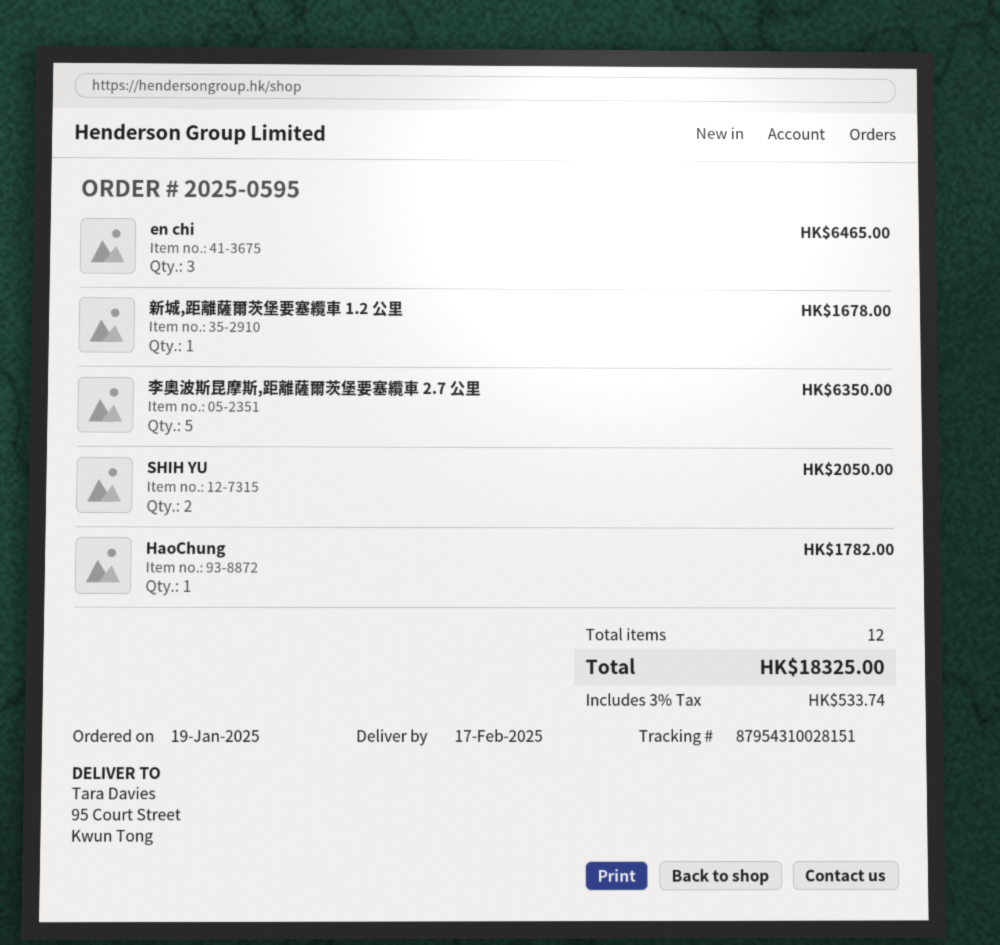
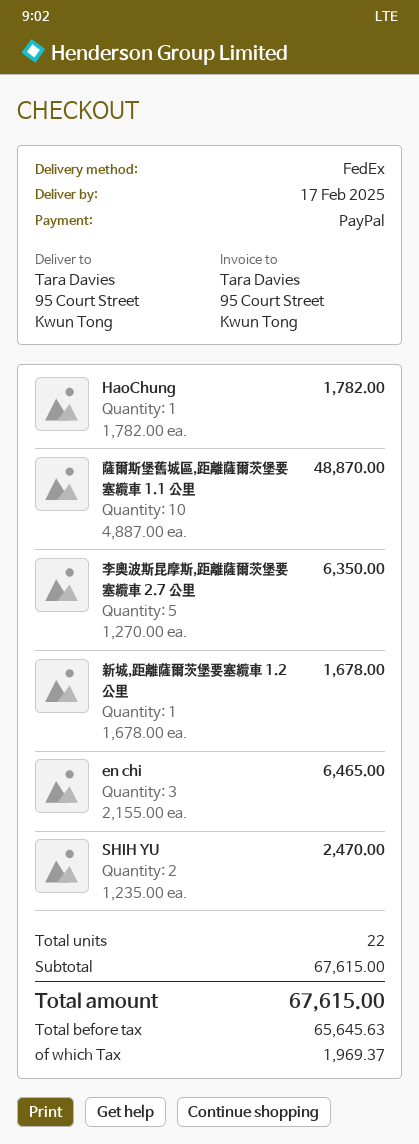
SHIH YU: 2 for 2050.00 -> 2 for 2470.00
薩爾斯堡舊城區,距離薩爾茨堡要塞纜車 1.1 公里: none -> 10 for 48870.00
total quantity: 12 -> 22
tax: 533.74 -> 1969.37
total: 18325.00 -> 67615.00

